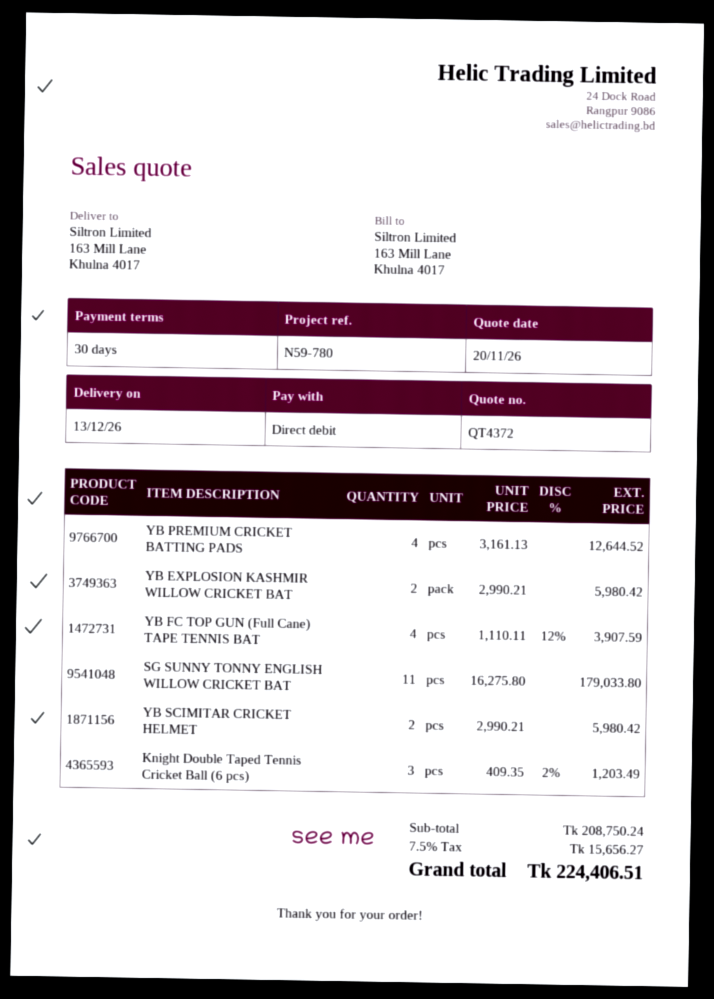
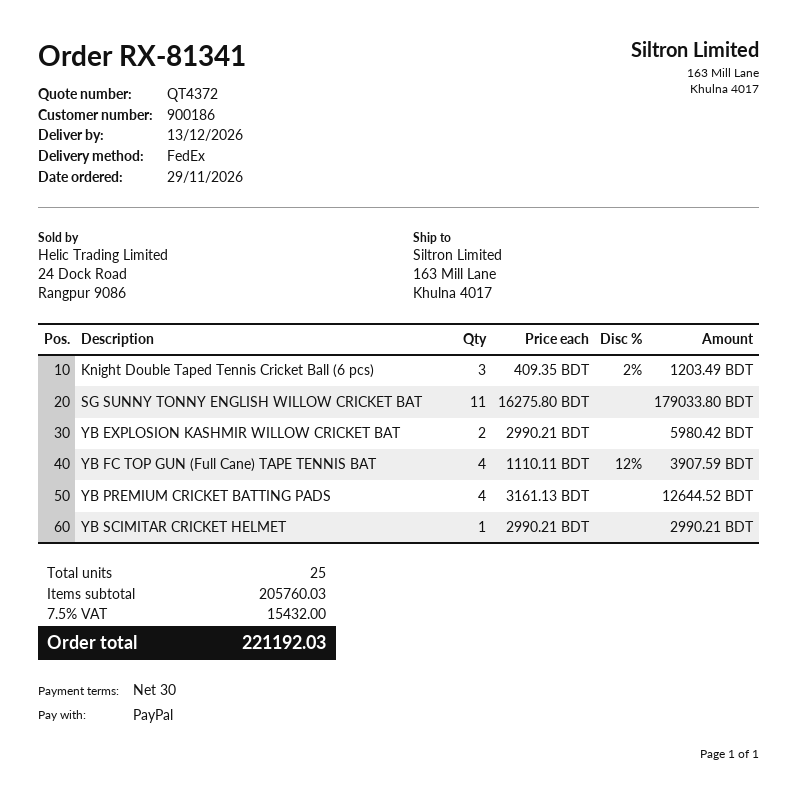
payment method: direct debit -> PayPal
YB SCIMITAR CRICKET HELMET: 2 x 2990.21 = 5980.42 -> 1 x 2990.21 = 2990.21
subtotal: 208750.24 -> 205760.03
tax: 7.5% = 15656.27 -> 7.5% = 15432.00
total: 224406.51 -> 221192.03

